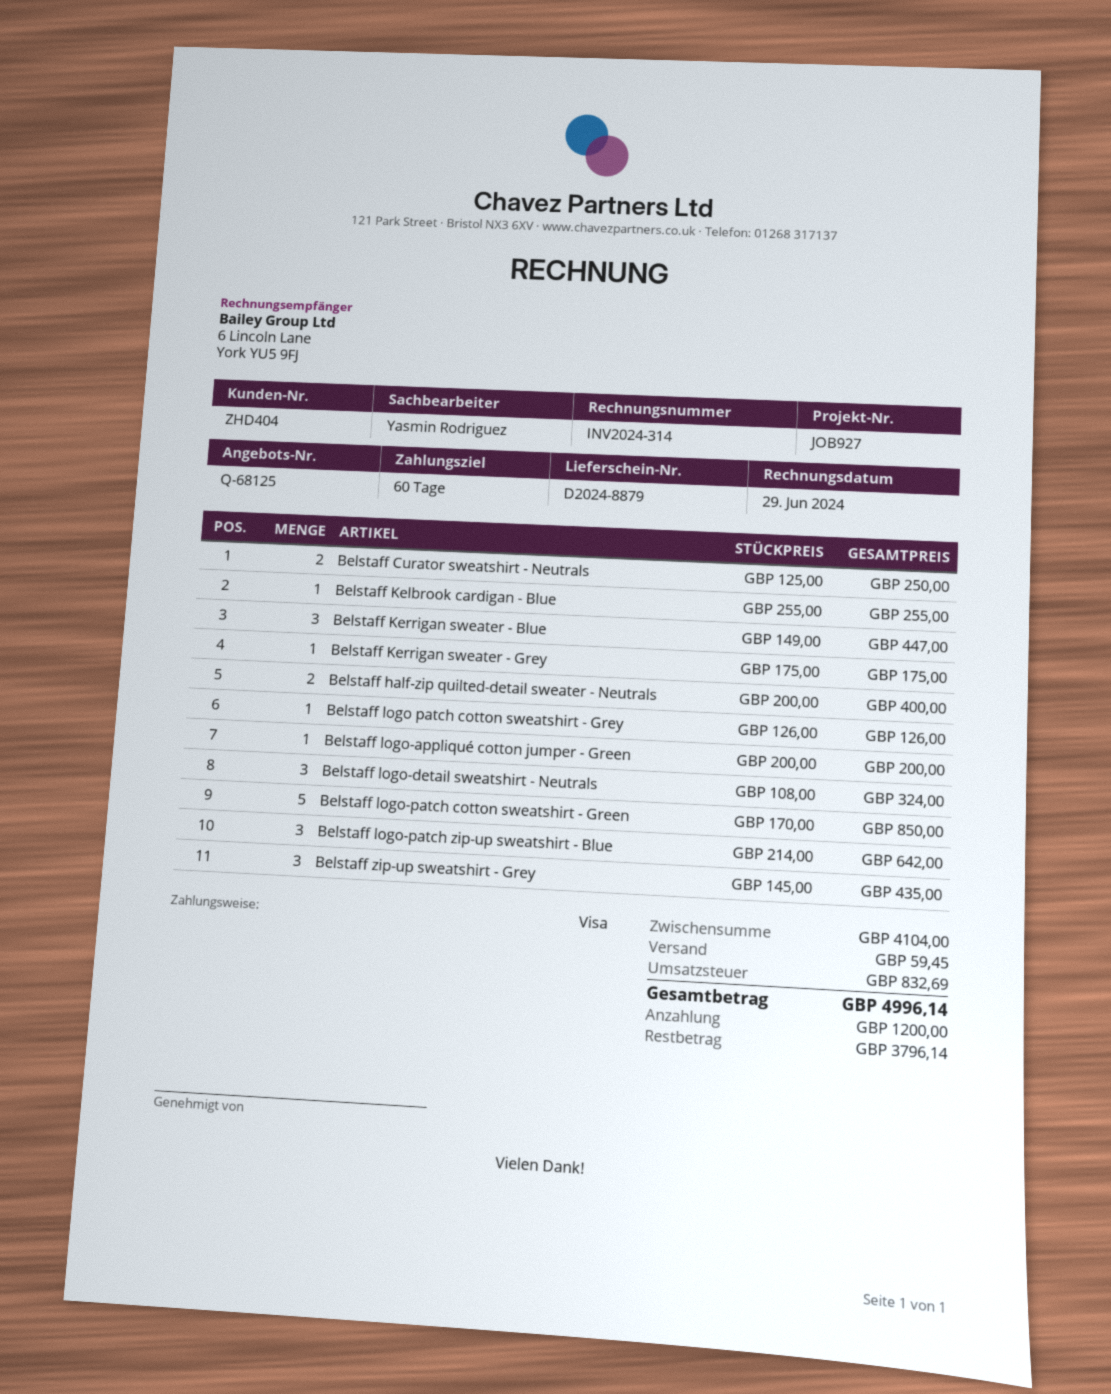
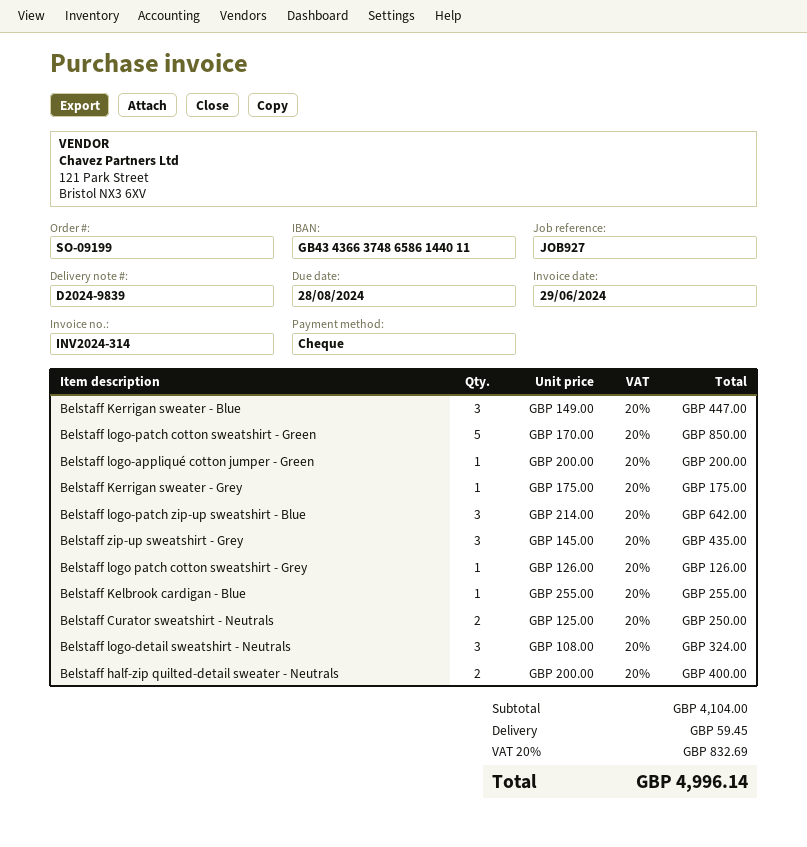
delivery note number: D2024-8879 -> D2024-9839
payment method: Visa -> cheque

